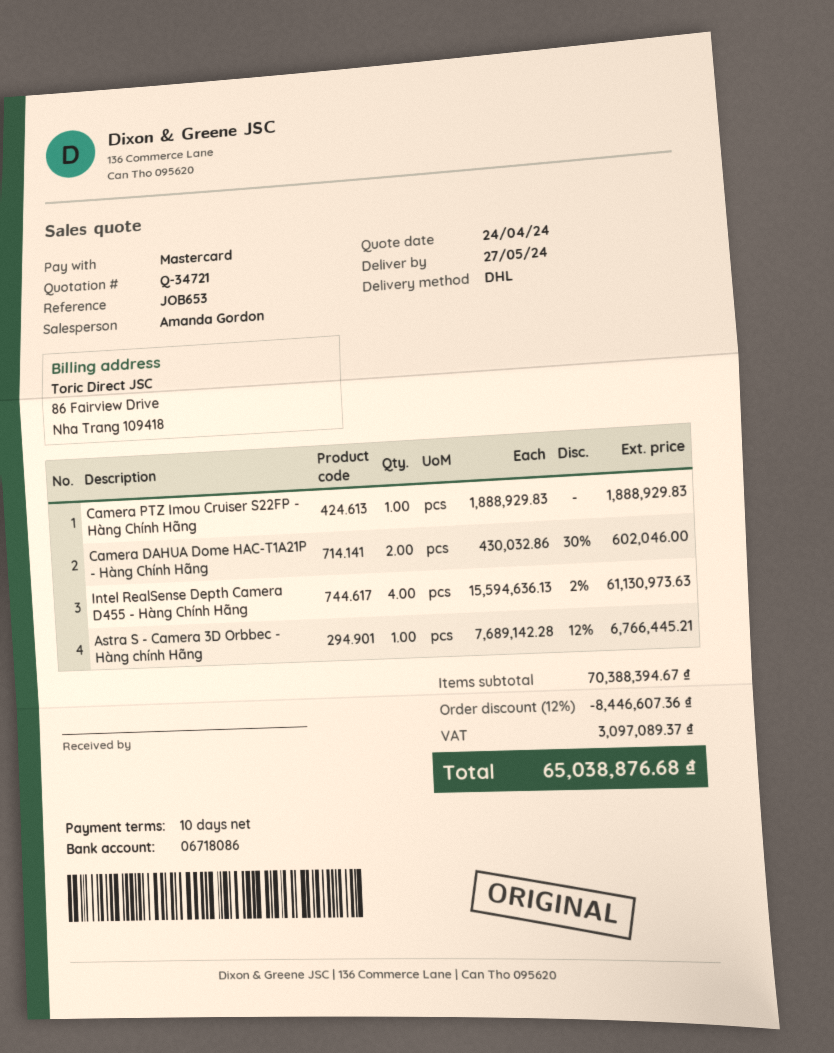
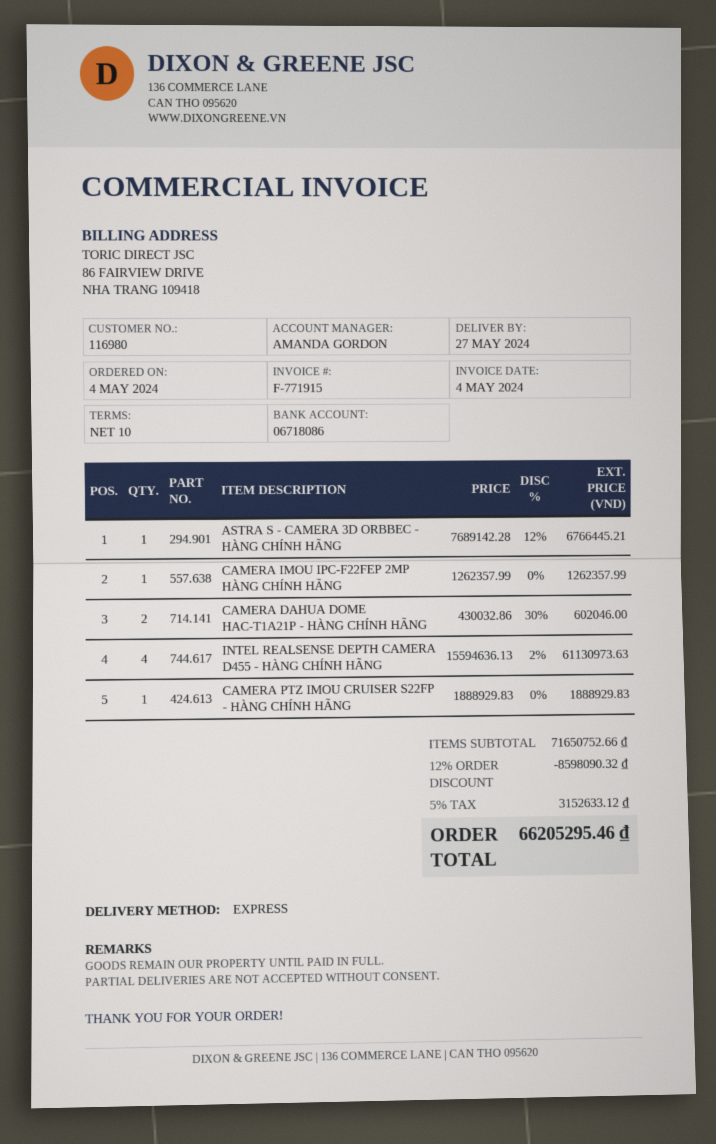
shipping method: DHL -> express
CAMERA IMOU IPC-F22FEP 2MP HÀNG CHÍNH HÃNG: none -> 1 x 1262357.99 = 1262357.99
subtotal: 70388394.67 -> 71650752.66
discount: 12% = 8446607.36 -> 12% = 8598090.32
tax: 3097089.37 -> 3152633.12
total: 65038876.68 -> 66205295.46

